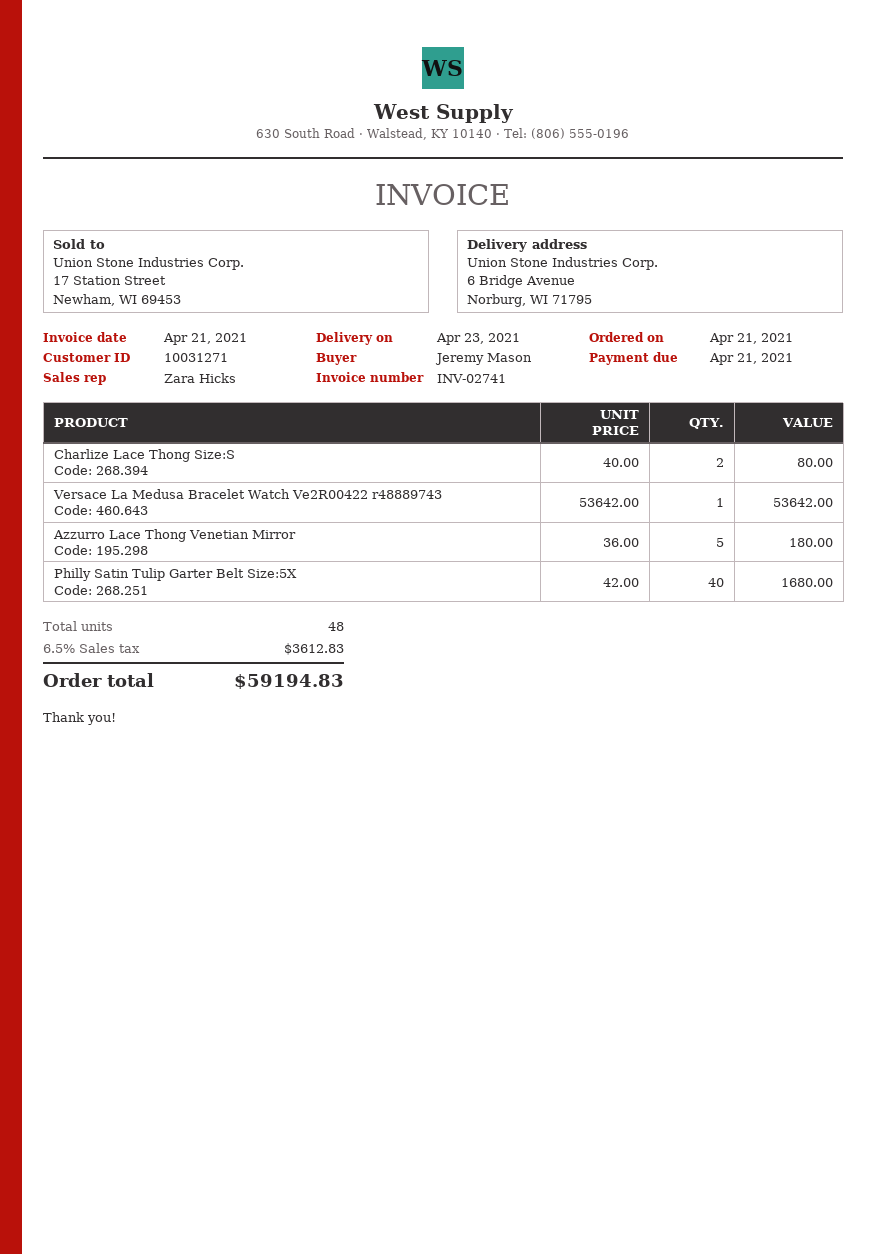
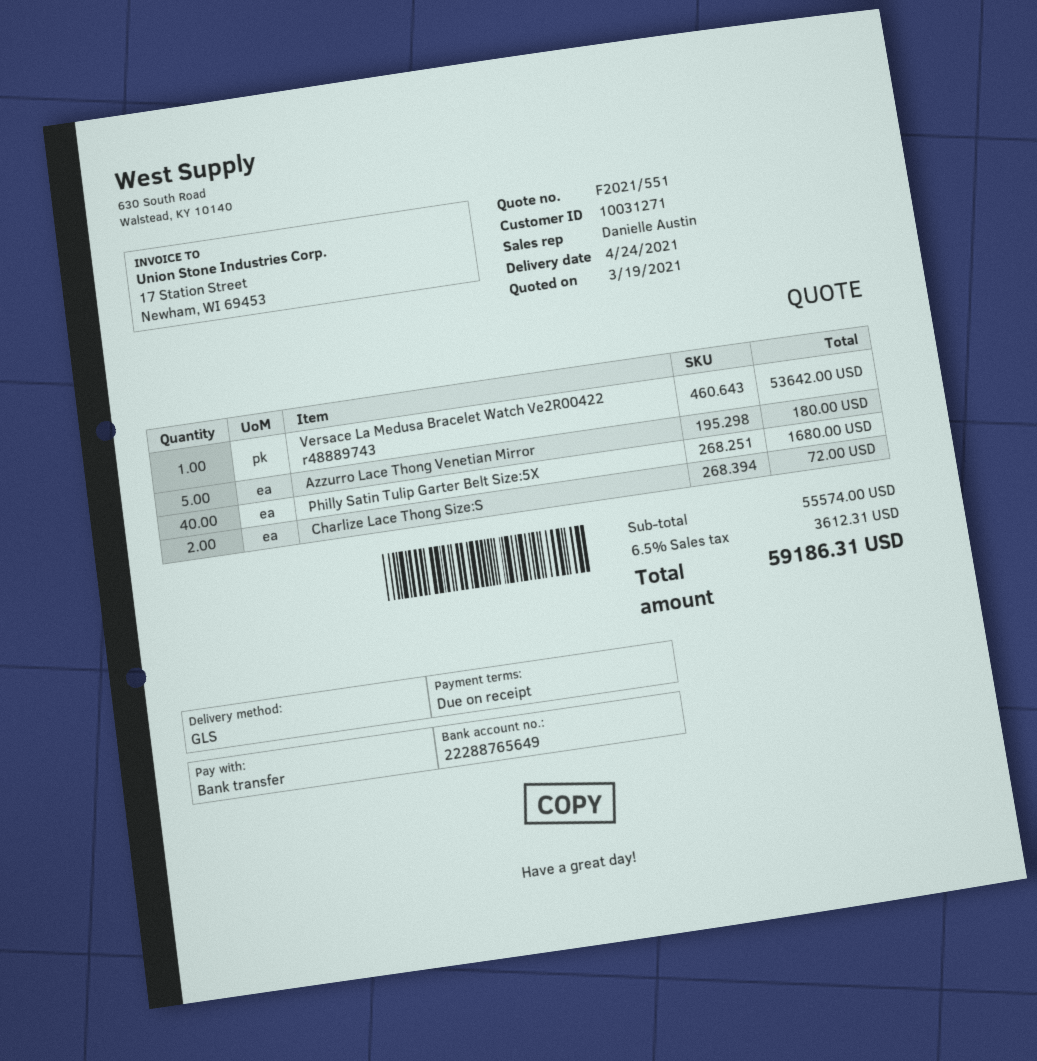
delivery date: 2021-04-23 -> 2021-04-24
sales rep: Zara Hicks -> Danielle Austin
Charlize Lace Thong Size:S: 2 for 80.00 -> 2 for 72.00
tax: 6.5% = 3612.83 -> 6.5% = 3612.31
total: 59194.83 -> 59186.31

